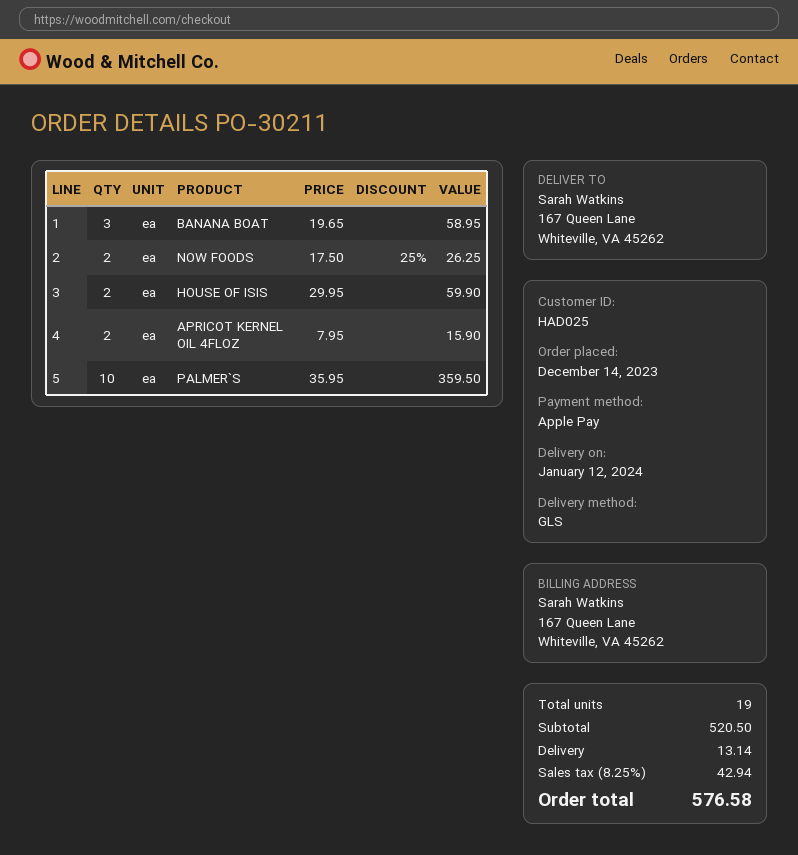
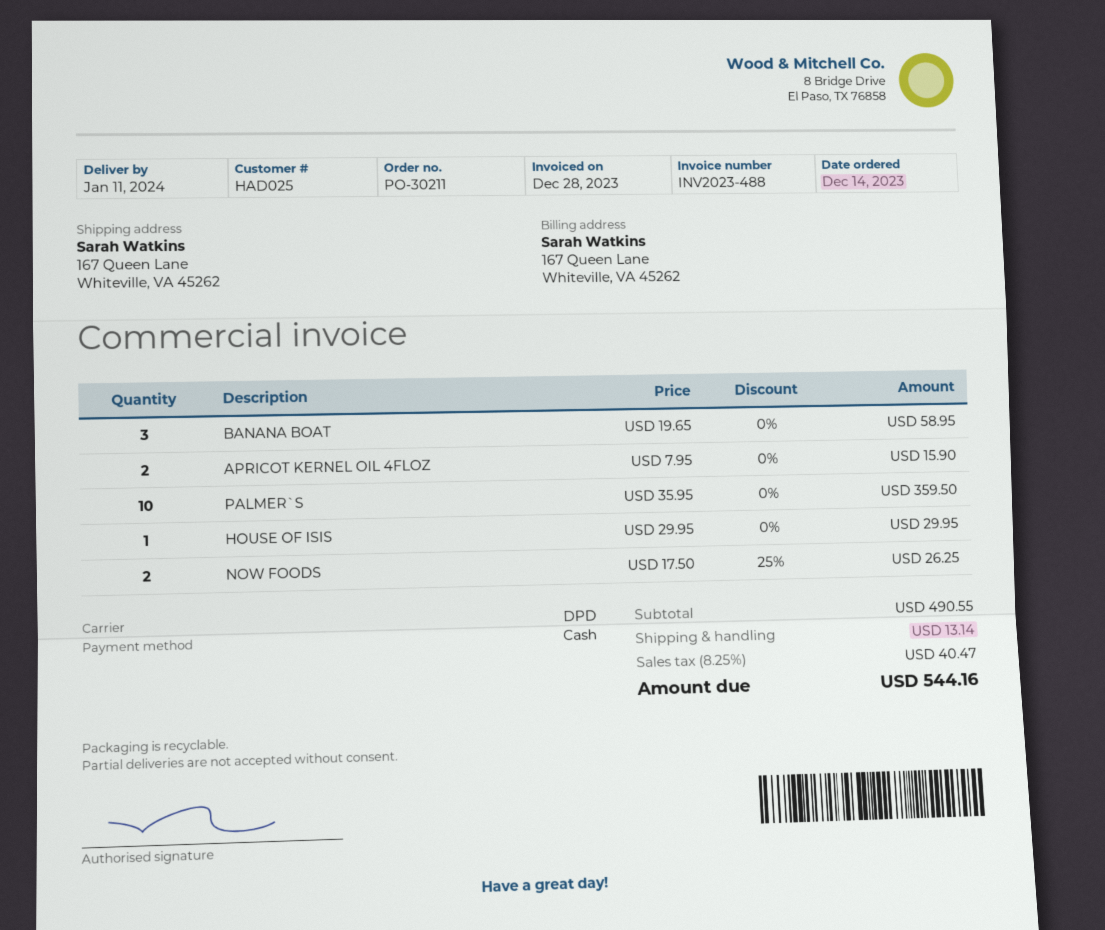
delivery date: 2024-01-12 -> 2024-01-11
payment method: Apple Pay -> cash
shipping method: GLS -> DPD
HOUSE OF ISIS: 2 x 29.95 = 59.90 -> 1 x 29.95 = 29.95
subtotal: 520.50 -> 490.55
tax: 8.25% = 42.94 -> 8.25% = 40.47
total: 576.58 -> 544.16

